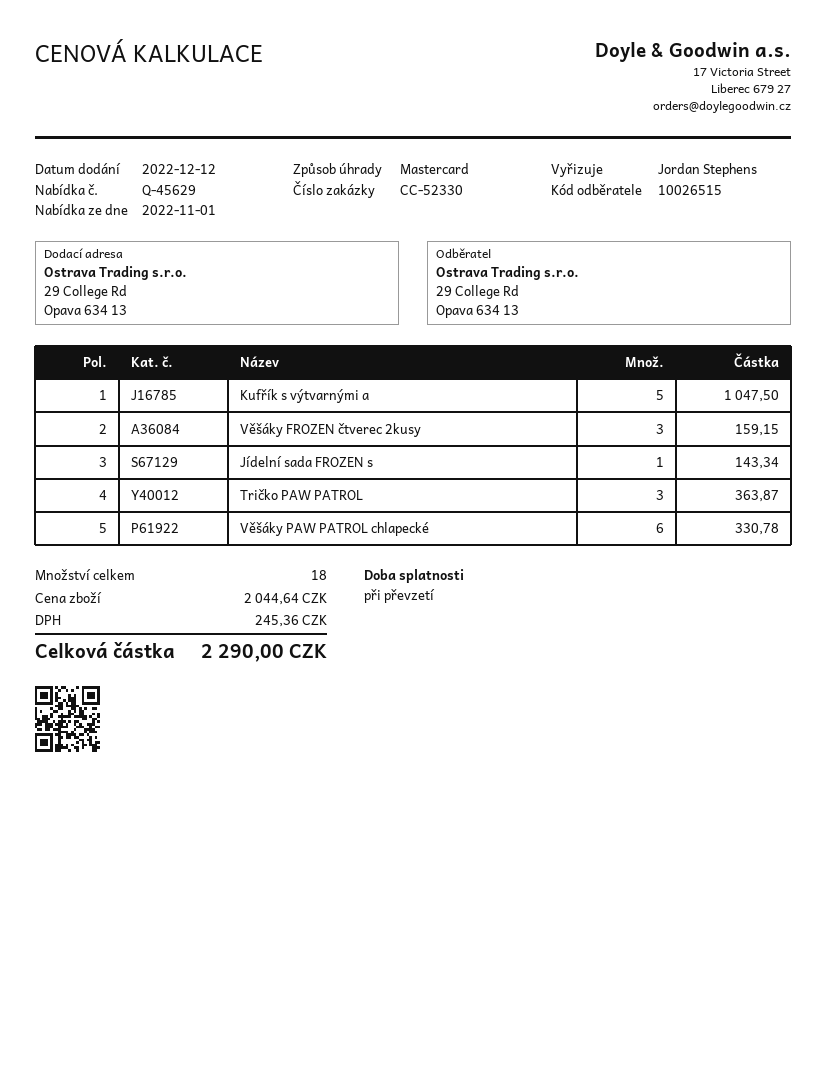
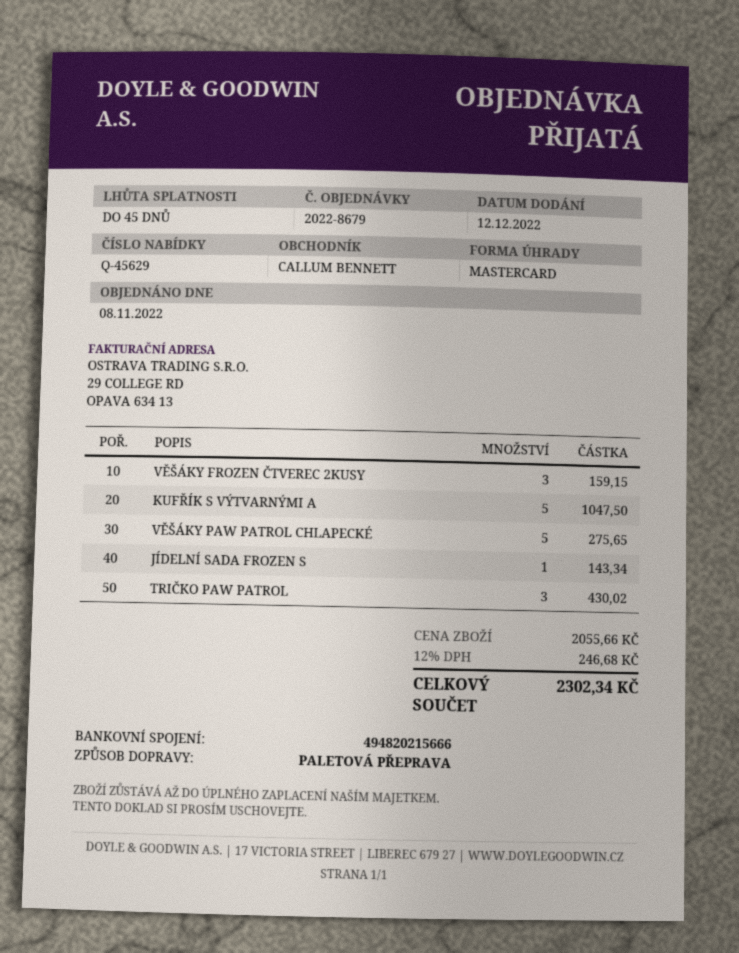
payment terms: on receipt -> 45 days
sales rep: Jordan Stephens -> CALLUM BENNETT
Tričko PAW PATROL: 3 for 363.87 -> 3 for 430.02
Věšáky PAW PATROL chlapecké: 6 for 330.78 -> 5 for 275.65
subtotal: 2044.64 -> 2055.66
tax: 245.36 -> 246.68
total: 2290.00 -> 2302.34

